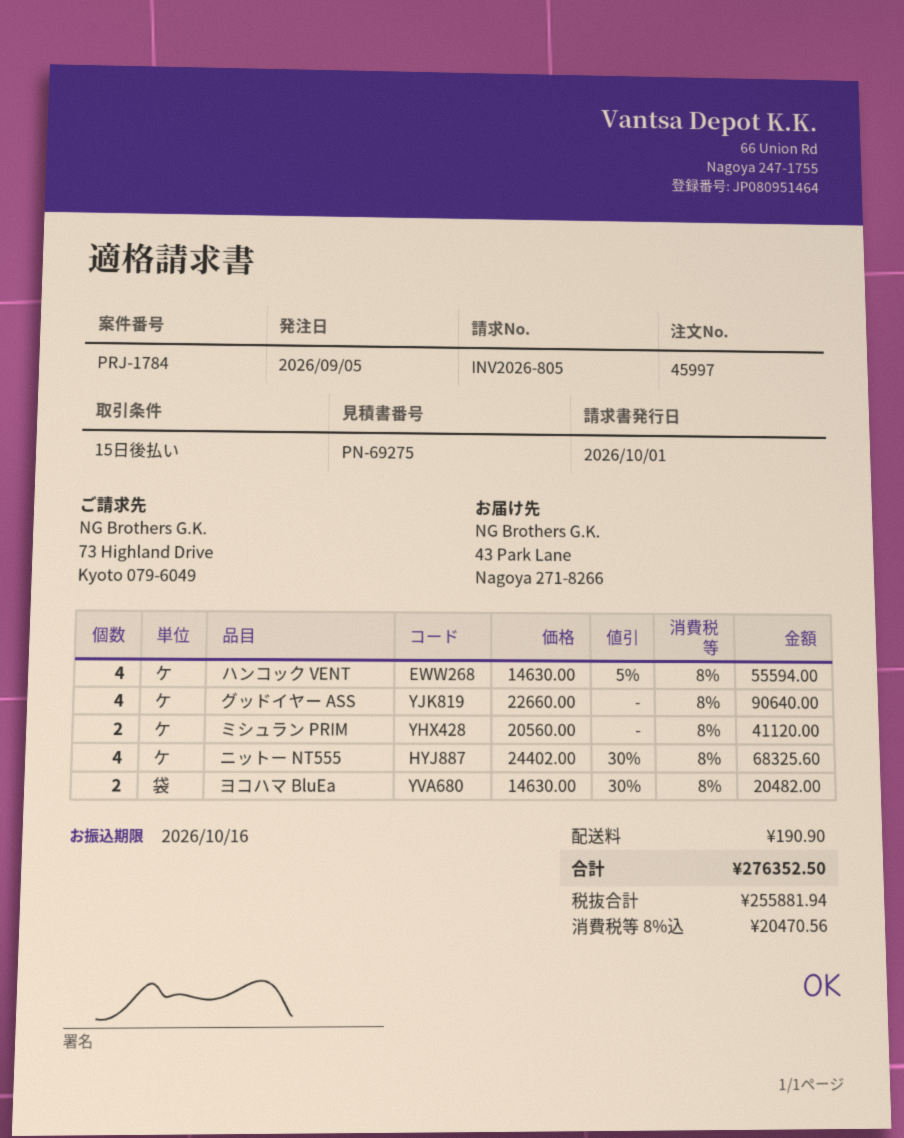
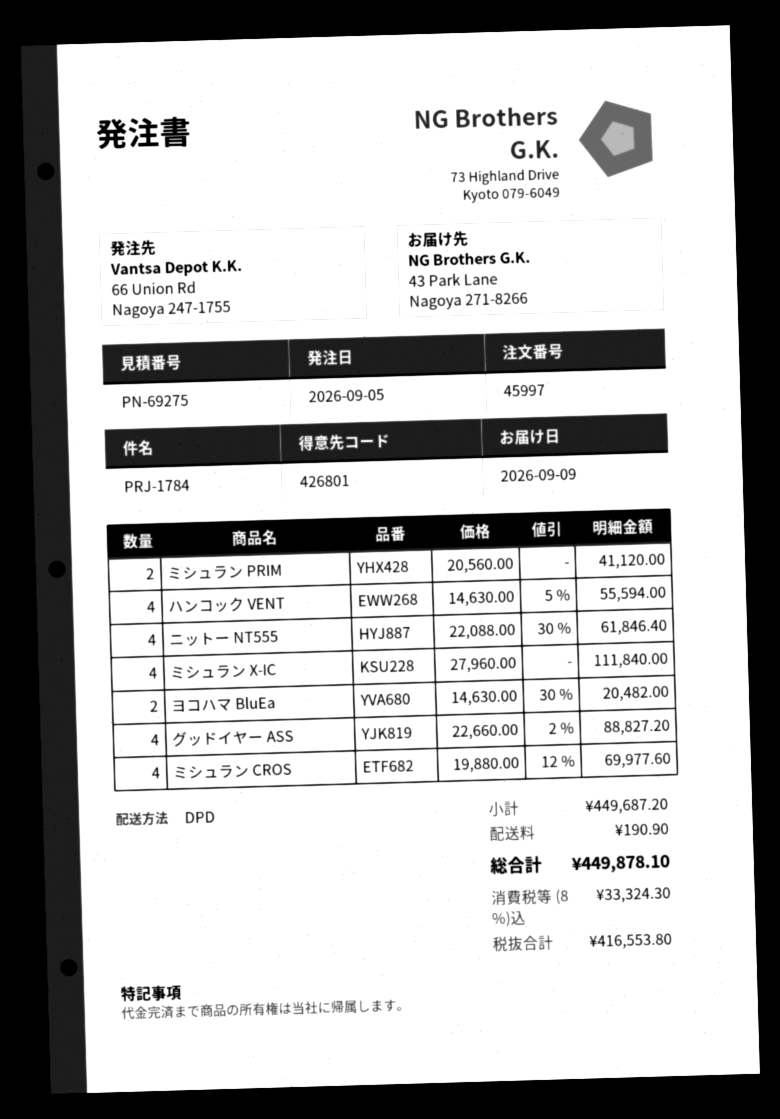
グッドイヤー ASS: 4 x 22660.00 = 90640.00 -> 4 x 22660.00 - 2% = 88827.20
ニットー NT555: 4 x 24402.00 - 30% = 68325.60 -> 4 x 22088.00 - 30% = 61846.40
ミシュラン X-IC: none -> 4 x 27960.00 = 111840.00
ミシュラン CROS: none -> 4 x 19880.00 - 12% = 69977.60
net: 255881.94 -> 416553.80
tax: 8% = 20470.56 -> 8% = 33324.30
total: 276352.50 -> 449878.10

